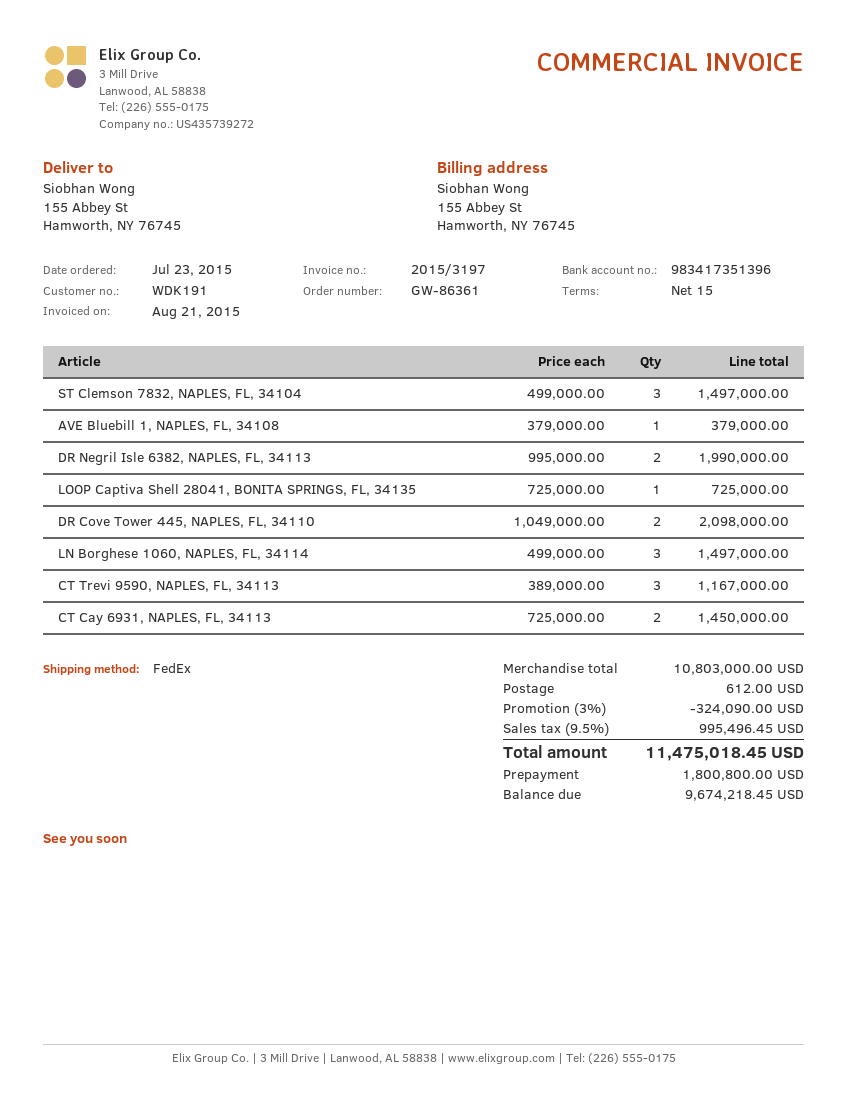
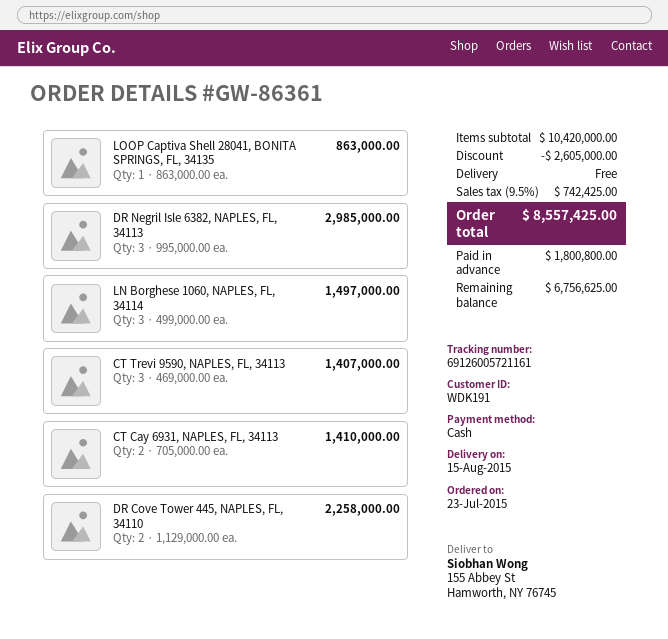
ST Clemson 7832, NAPLES, FL, 34104: 3 x 499000.00 = 1497000.00 -> none
AVE Bluebill 1, NAPLES, FL, 34108: 1 x 379000.00 = 379000.00 -> none
DR Negril Isle 6382, NAPLES, FL, 34113: 2 x 995000.00 = 1990000.00 -> 3 x 995000.00 = 2985000.00
LOOP Captiva Shell 28041, BONITA SPRINGS, FL, 34135: 1 x 725000.00 = 725000.00 -> 1 x 863000.00 = 863000.00
DR Cove Tower 445, NAPLES, FL, 34110: 2 x 1049000.00 = 2098000.00 -> 2 x 1129000.00 = 2258000.00
CT Trevi 9590, NAPLES, FL, 34113: 3 x 389000.00 = 1167000.00 -> 3 x 469000.00 = 1407000.00
CT Cay 6931, NAPLES, FL, 34113: 2 x 725000.00 = 1450000.00 -> 2 x 705000.00 = 1410000.00
subtotal: 10803000.00 -> 10420000.00
discount: 324090.00 -> 2605000.00
shipping: 612.00 -> 0.00
tax: 9.5% = 995496.45 -> 9.5% = 742425.00
total: 11475018.45 -> 8557425.00
balance: 9674218.45 -> 6756625.00

